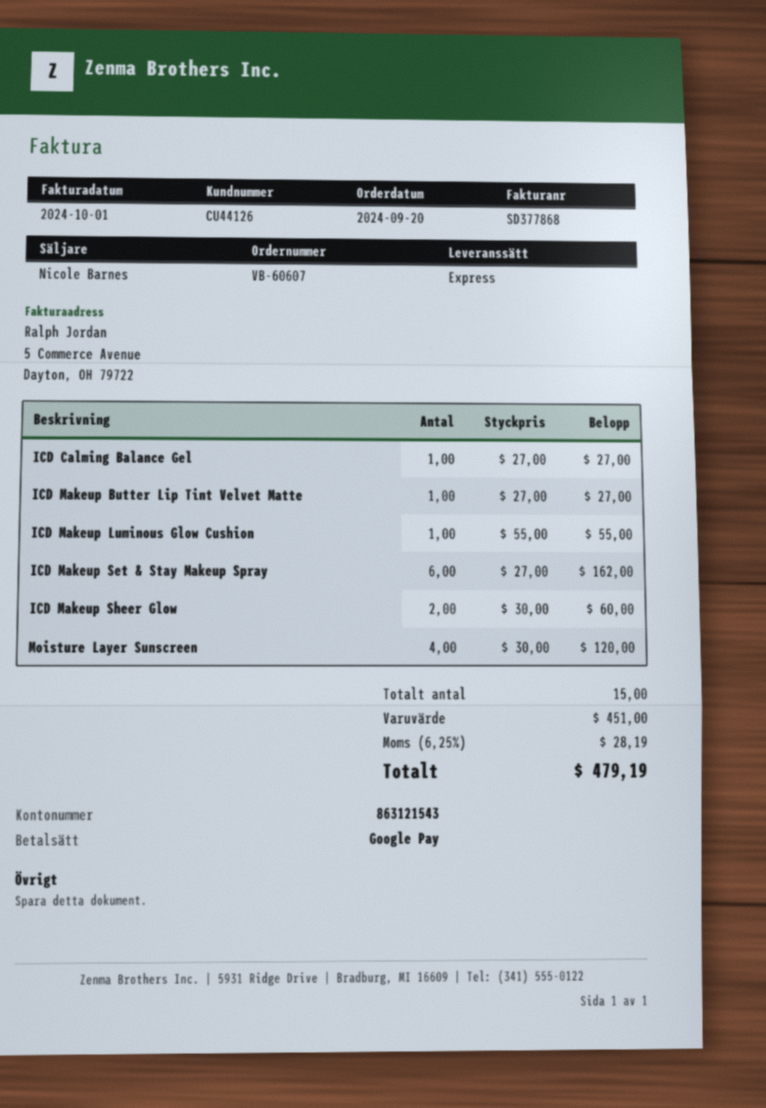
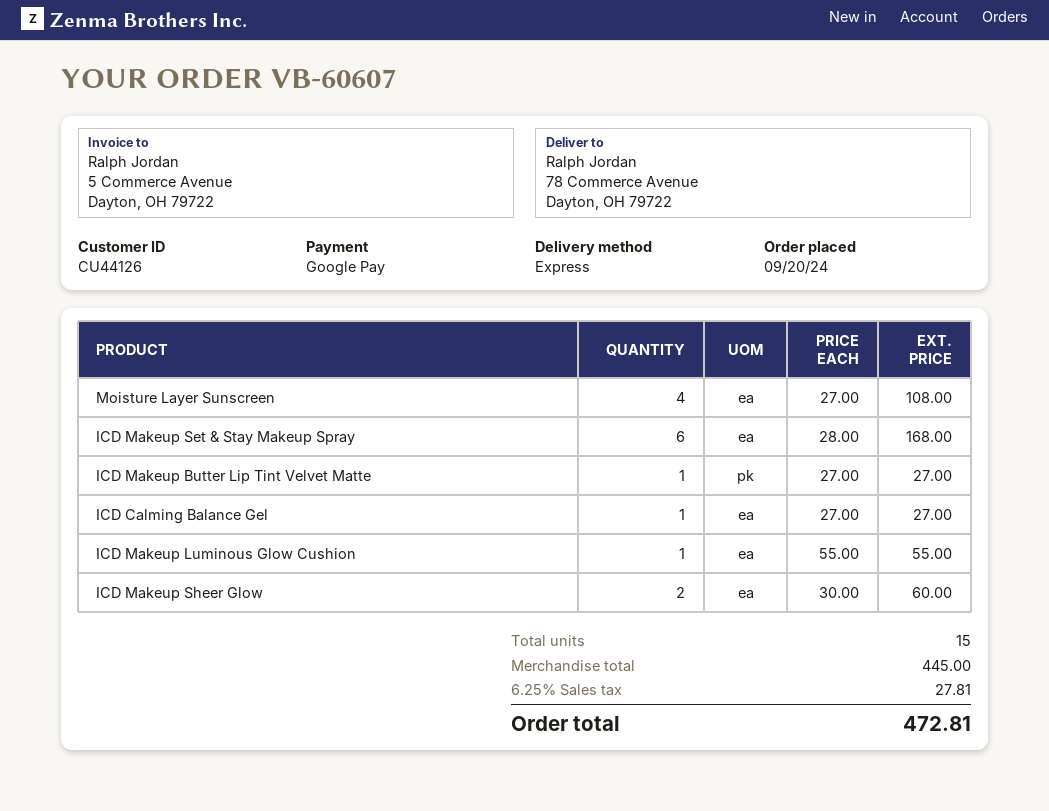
ICD Makeup Set & Stay Makeup Spray: 6 x 27.00 = 162.00 -> 6 x 28.00 = 168.00
Moisture Layer Sunscreen: 4 x 30.00 = 120.00 -> 4 x 27.00 = 108.00
subtotal: 451.00 -> 445.00
tax: 6.25% = 28.19 -> 6.25% = 27.81
total: 479.19 -> 472.81

